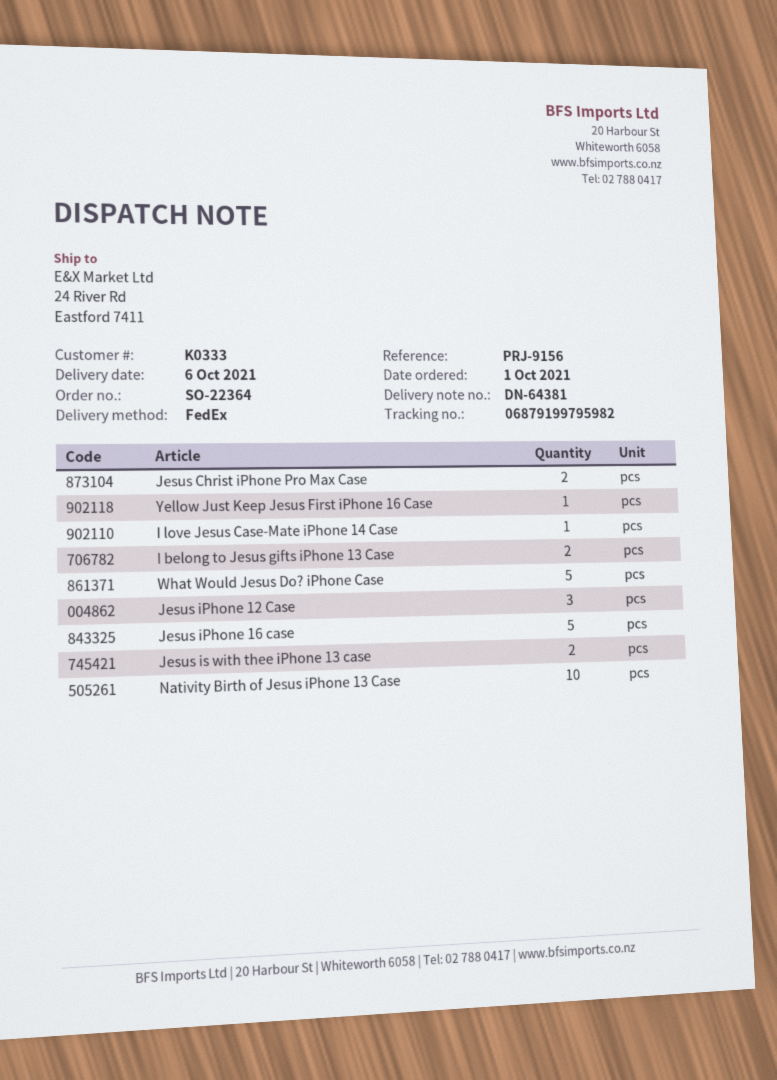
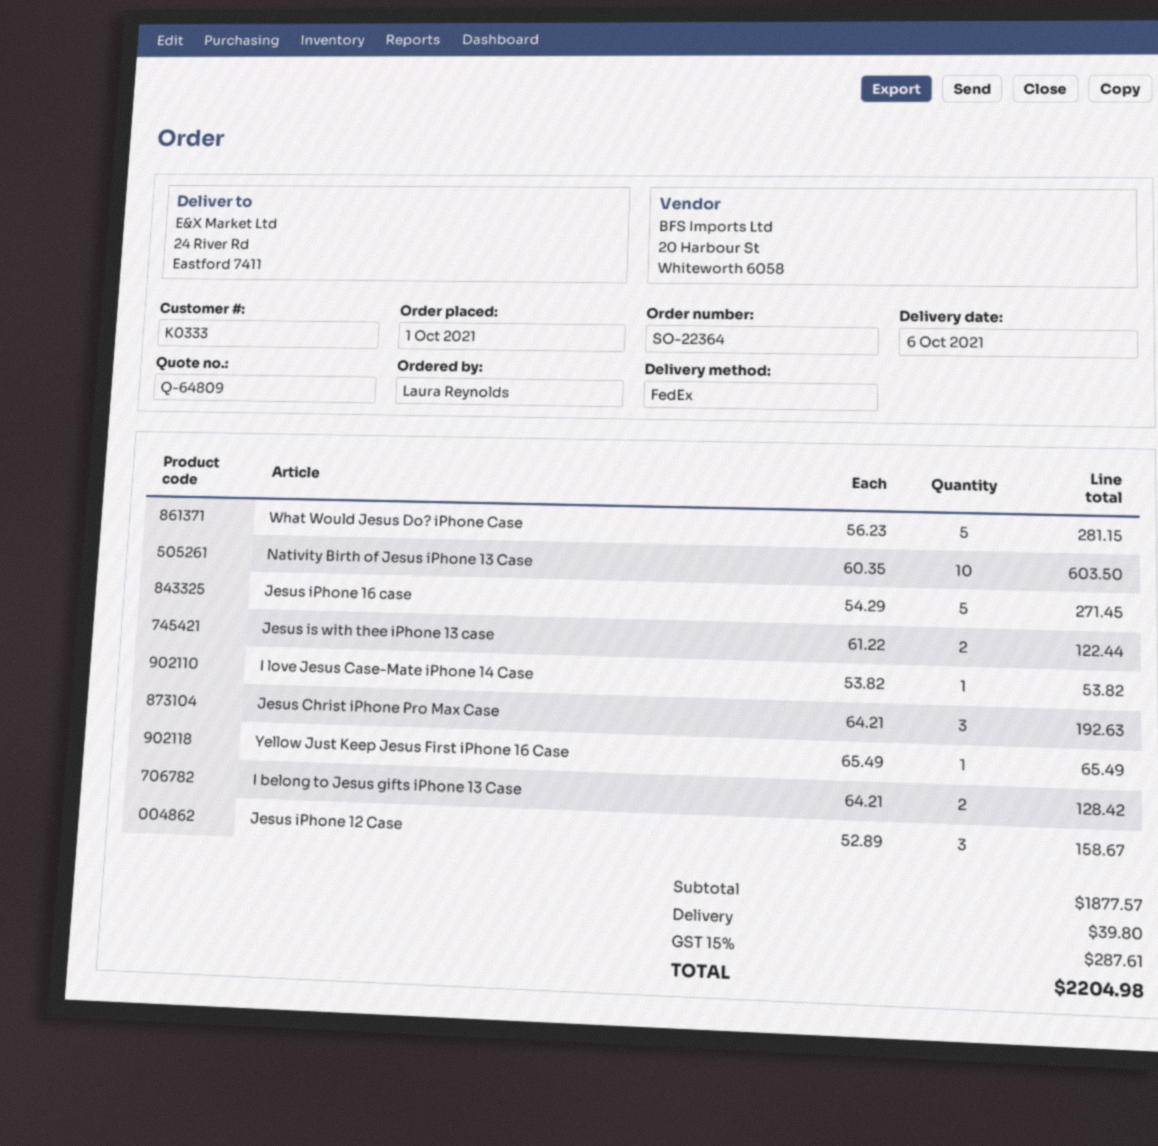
Jesus Christ iPhone Pro Max Case: 2 -> 3

